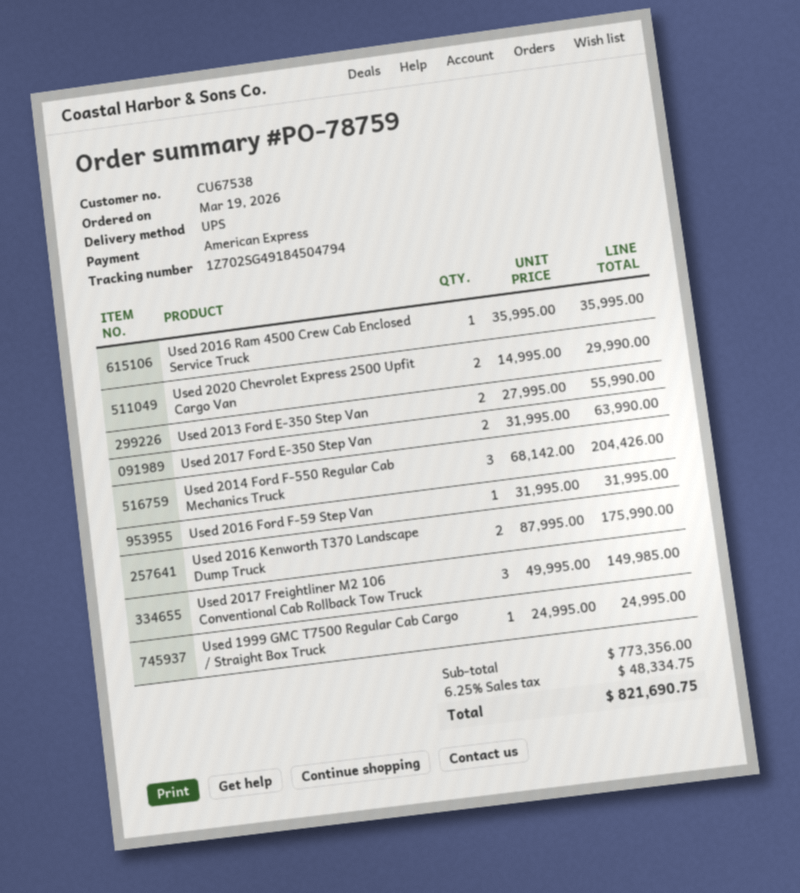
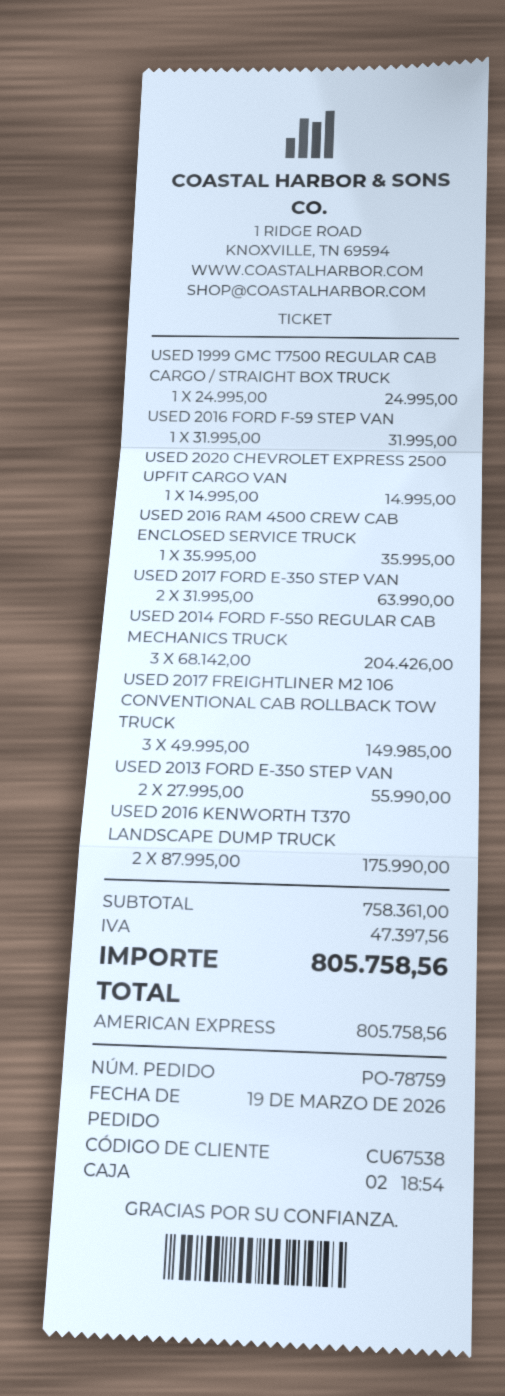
Used 2020 Chevrolet Express 2500 Upfit Cargo Van: 2 x 14995.00 = 29990.00 -> 1 x 14995.00 = 14995.00
subtotal: 773356.00 -> 758361.00
tax: 48334.75 -> 47397.56
total: 821690.75 -> 805758.56

